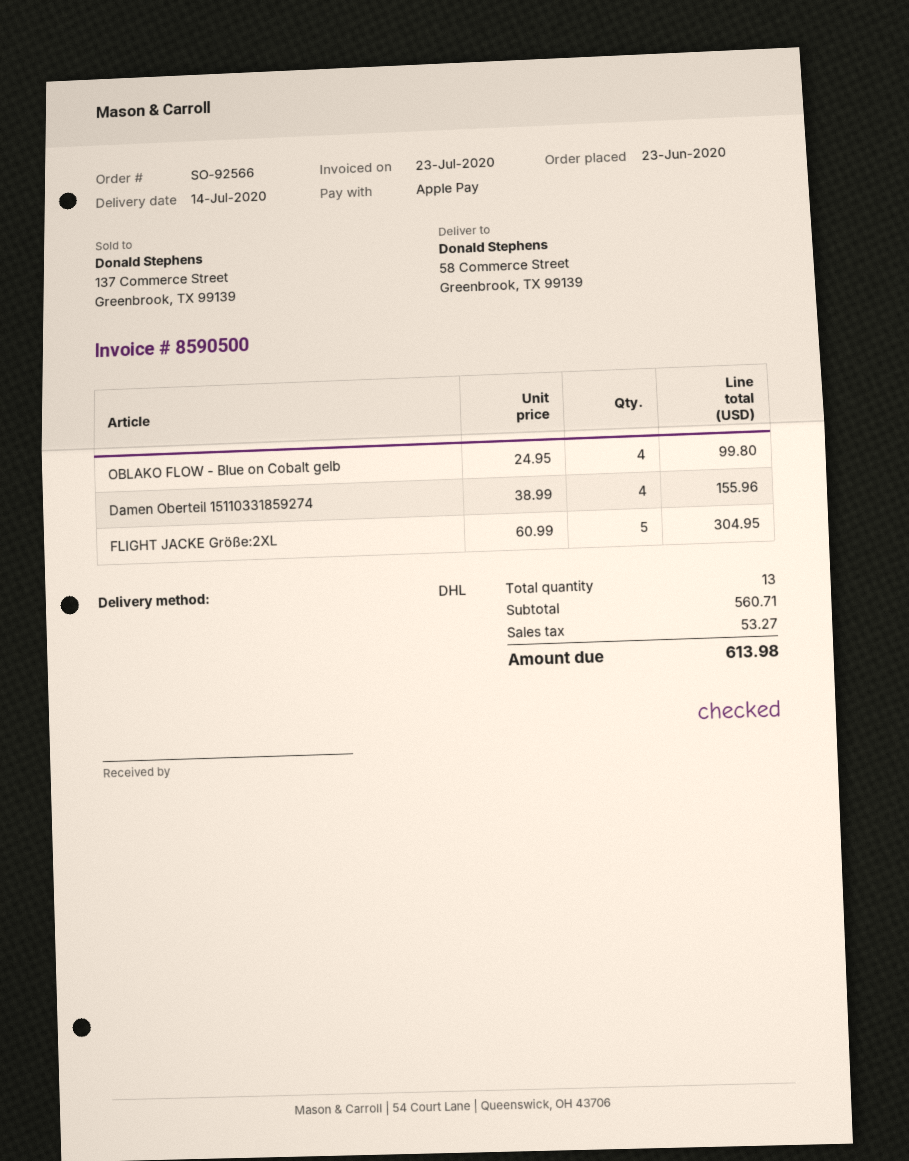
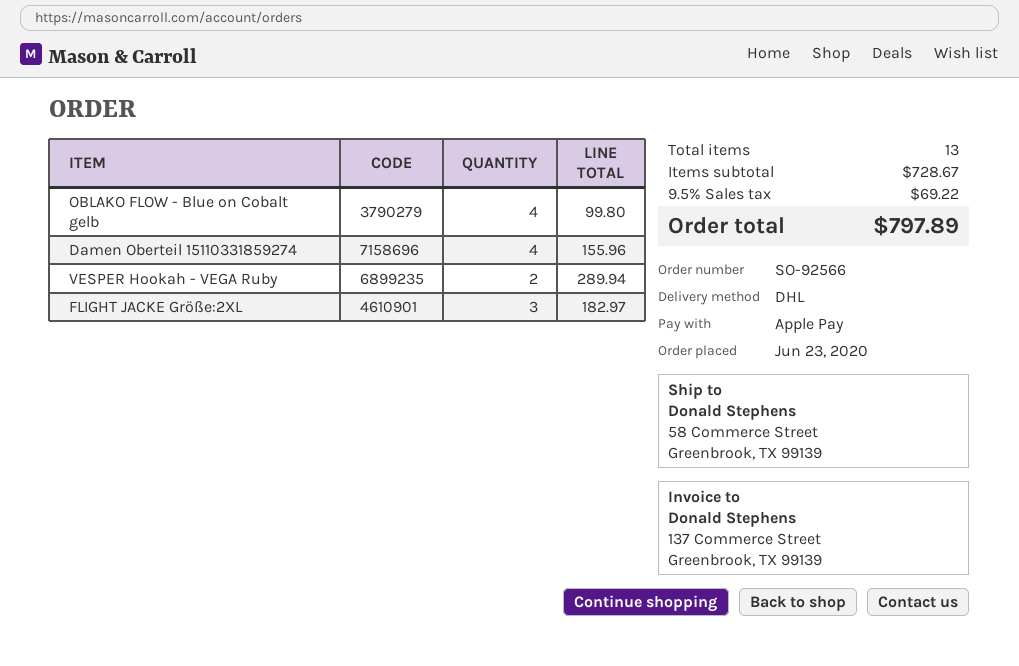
FLIGHT JACKE Größe:2XL: 5 for 304.95 -> 3 for 182.97
VESPER Hookah - VEGA Ruby: none -> 2 for 289.94
subtotal: 560.71 -> 728.67
tax: 53.27 -> 69.22
total: 613.98 -> 797.89

